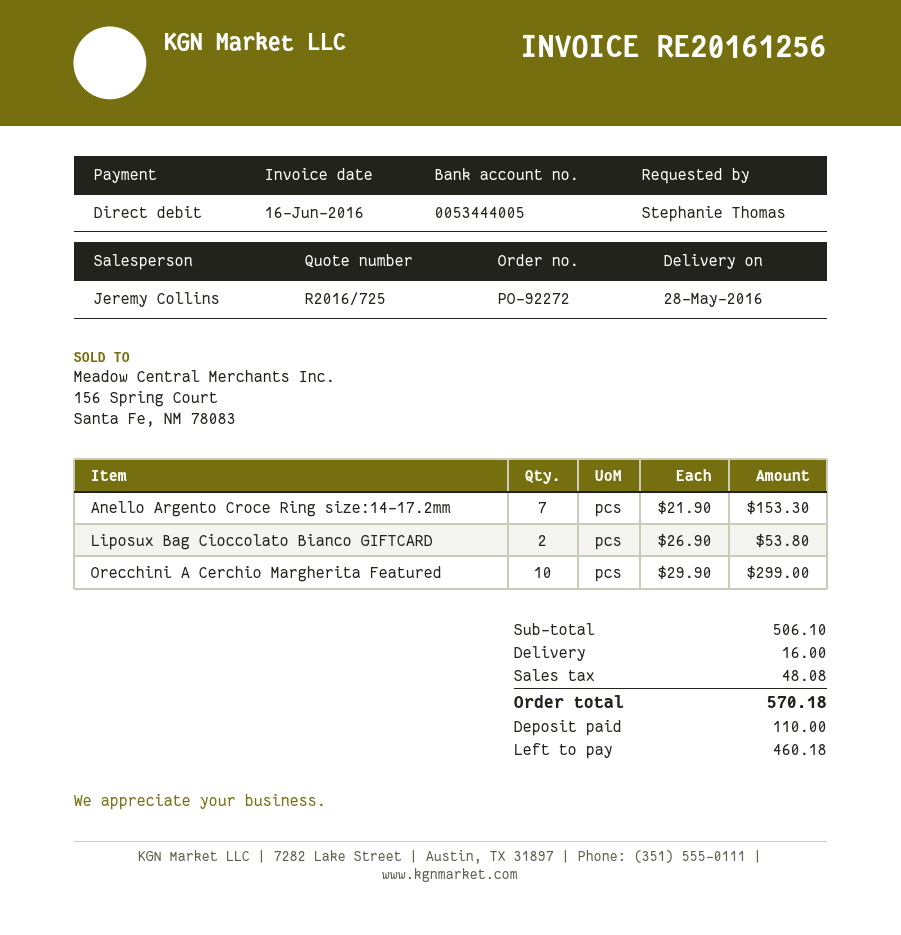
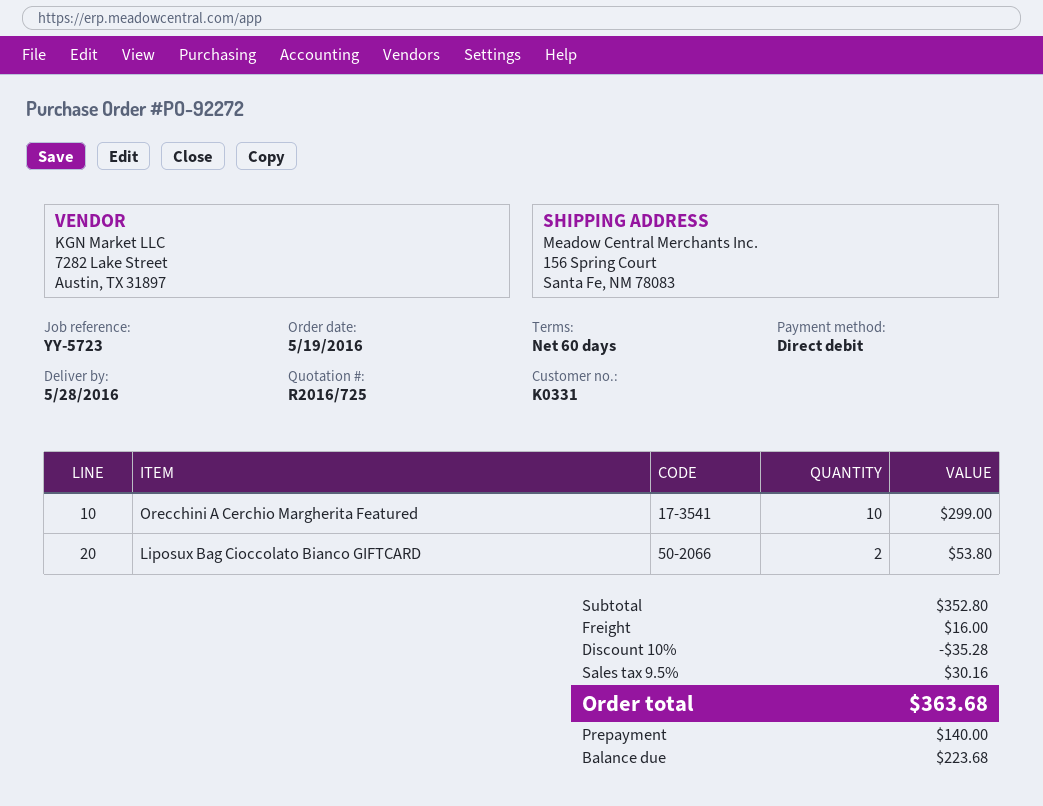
Anello Argento Croce Ring size:14-17.2mm: 7 for 153.30 -> none
subtotal: 506.10 -> 352.80
discount: none -> 10% = 35.28
tax: 48.08 -> 30.16
total: 570.18 -> 363.68
deposit: 110.00 -> 140.00
balance: 460.18 -> 223.68

